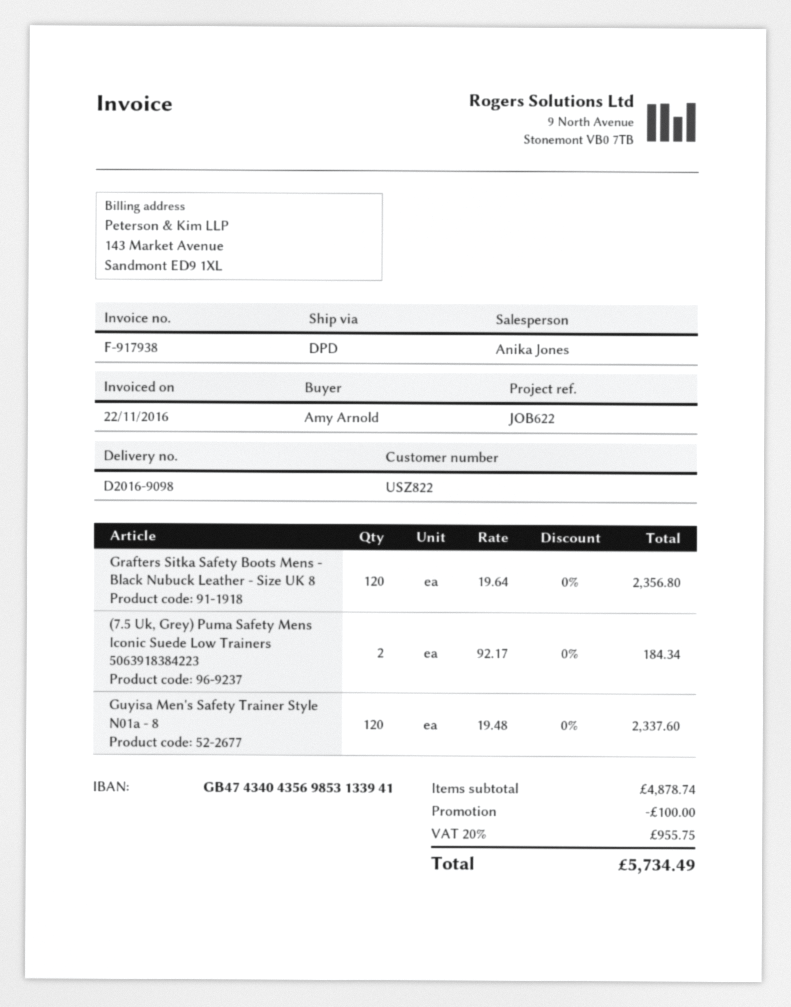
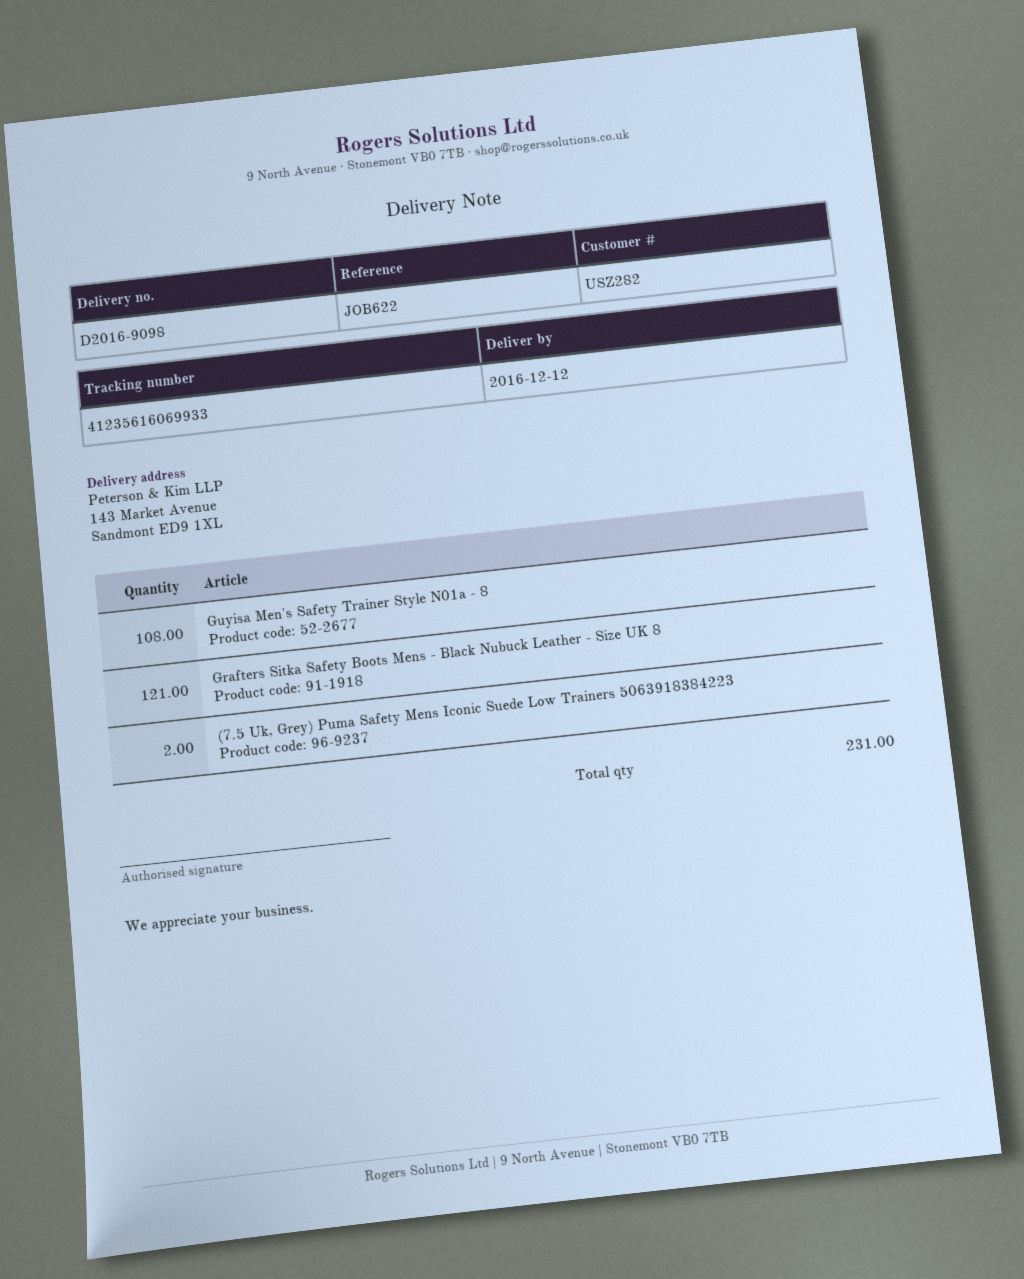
customer number: USZ822 -> USZ282
Grafters Sitka Safety Boots Mens - Black Nubuck Leather - Size UK 8: 120 -> 121
Guyisa Men's Safety Trainer Style N01a - 8: 120 -> 108

